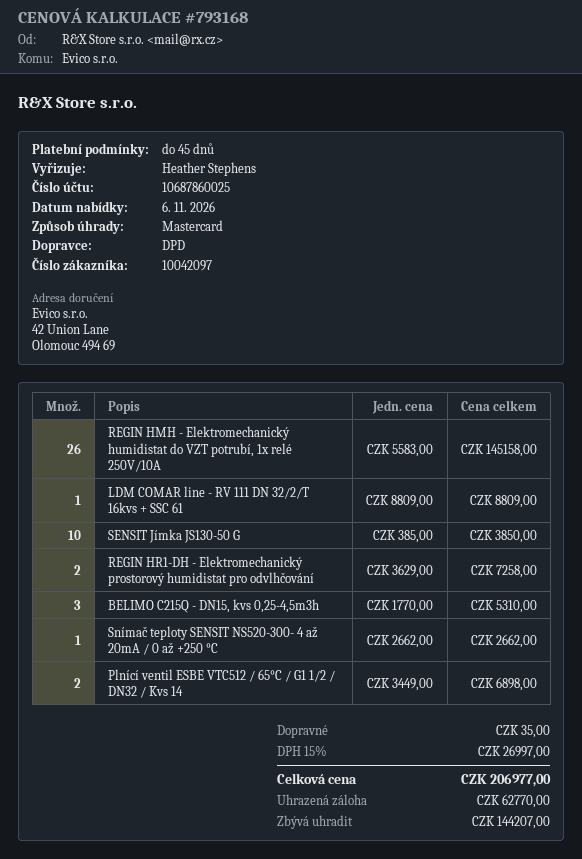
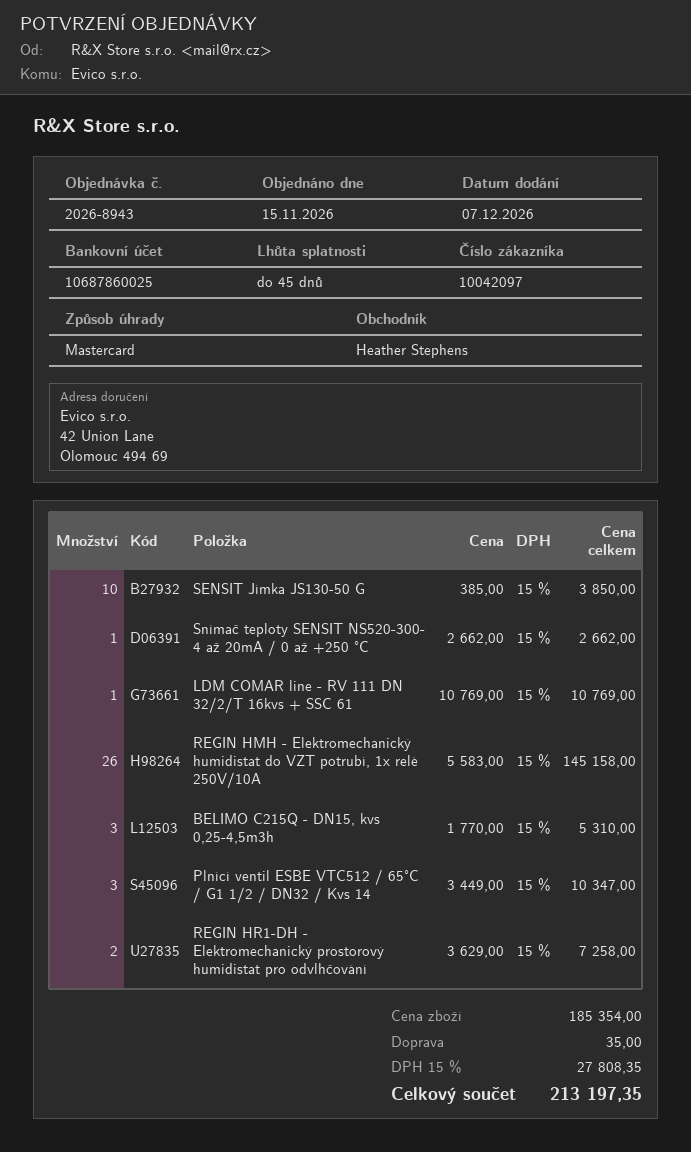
LDM COMAR line - RV 111 DN 32/2/T 16kvs + SSC 61: 1 x 8809.00 = 8809.00 -> 1 x 10769.00 = 10769.00
Plnící ventil ESBE VTC512 / 65°C / G1 1/2 / DN32 / Kvs 14: 2 x 3449.00 = 6898.00 -> 3 x 3449.00 = 10347.00
tax: 15% = 26997.00 -> 15% = 27808.35
total: 206977.00 -> 213197.35

